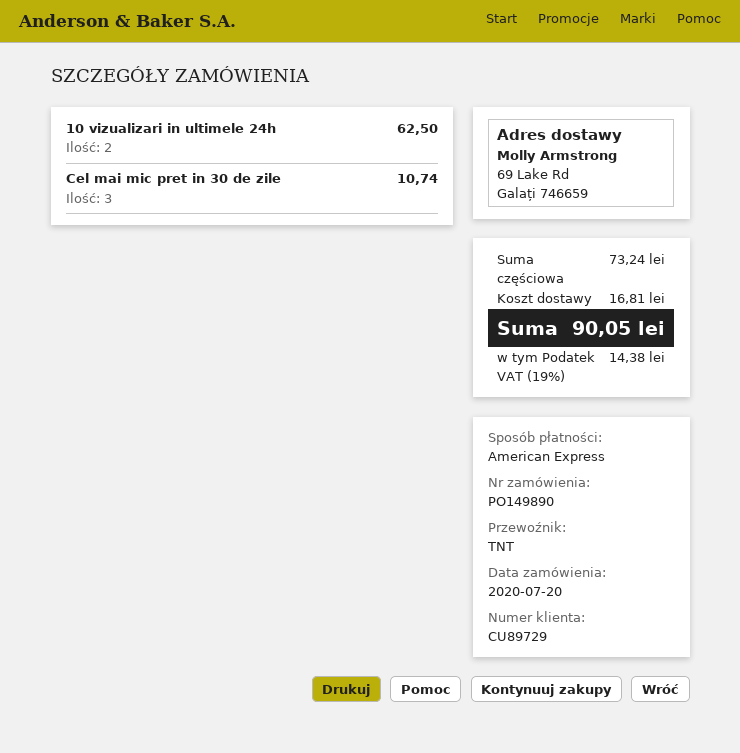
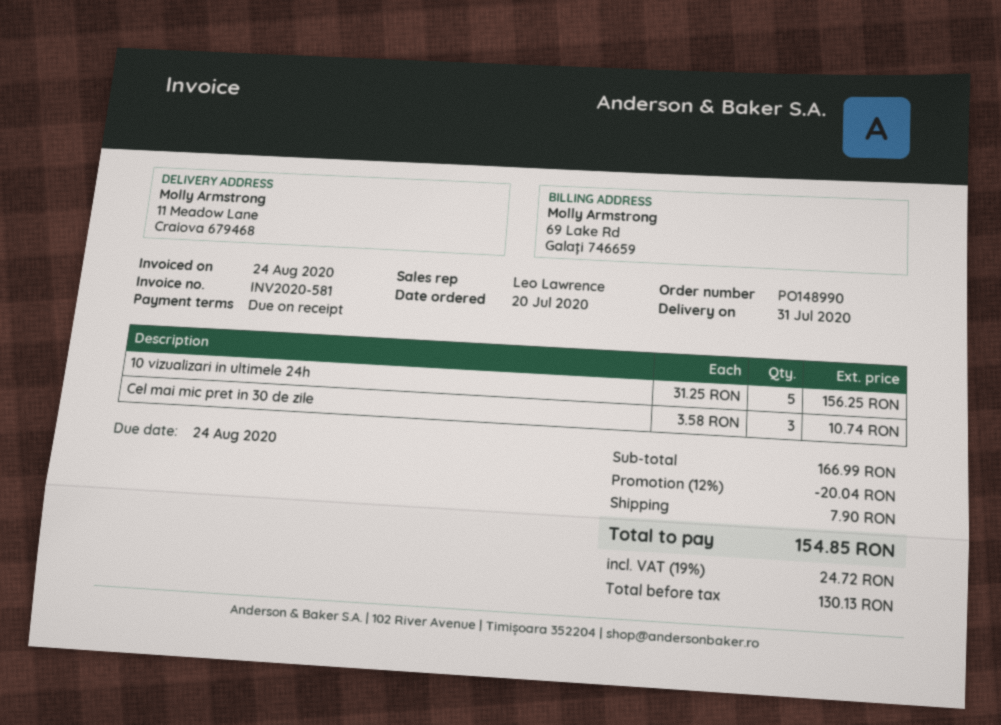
order number: PO149890 -> PO148990
ship to: 69 Lake Rd, Galați 746659 -> 11 Meadow Lane, Craiova 679468
10 vizualizari in ultimele 24h: 2 for 62.50 -> 5 for 156.25
subtotal: 73.24 -> 166.99
discount: none -> 12% = 20.04
shipping: 16.81 -> 7.90
tax: 19% = 14.38 -> 19% = 24.72
total: 90.05 -> 154.85

